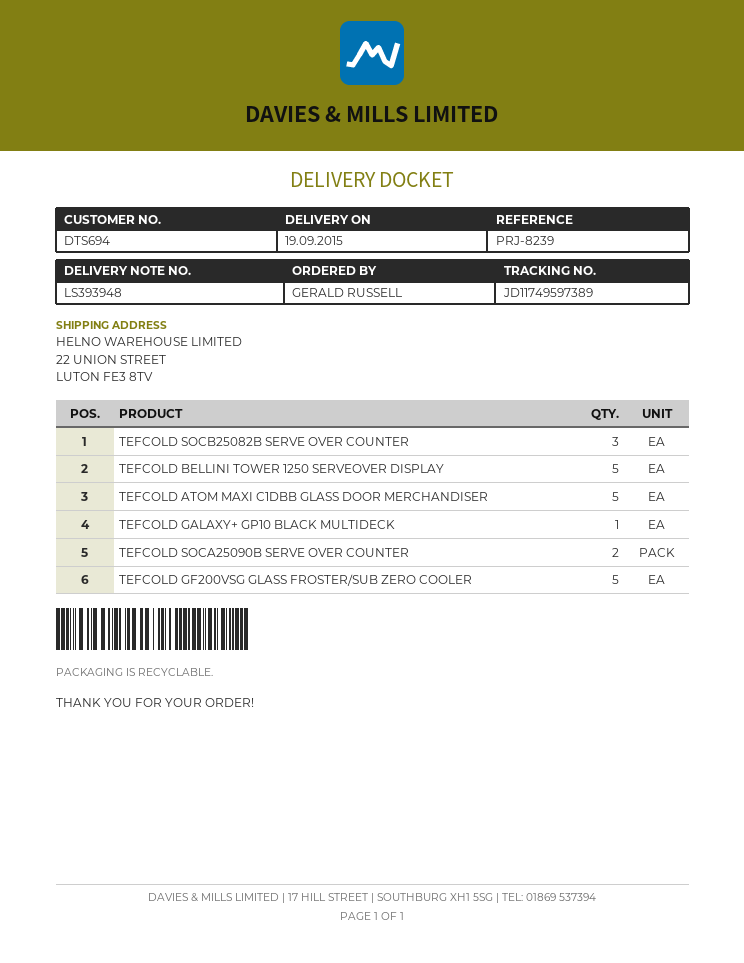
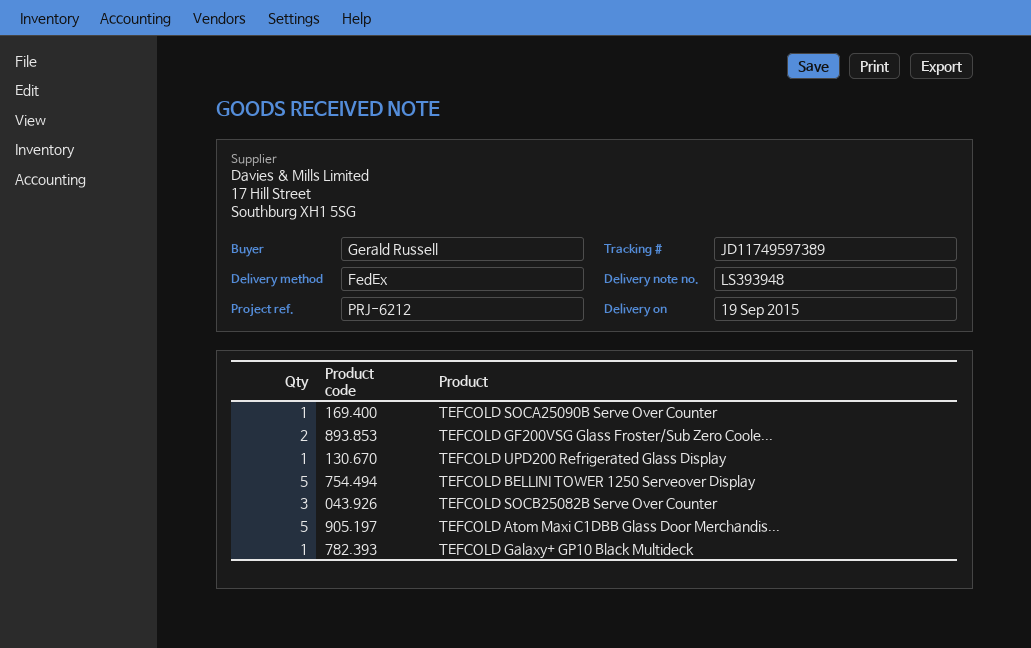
reference: PRJ-8239 -> PRJ-6212
TEFCOLD SOCA25090B SERVE OVER COUNTER: 2 -> 1
TEFCOLD GF200VSG GLASS FROSTER/SUB ZERO COOLER: 5 -> 2
TEFCOLD UPD200 Refrigerated Glass Display: none -> 1

